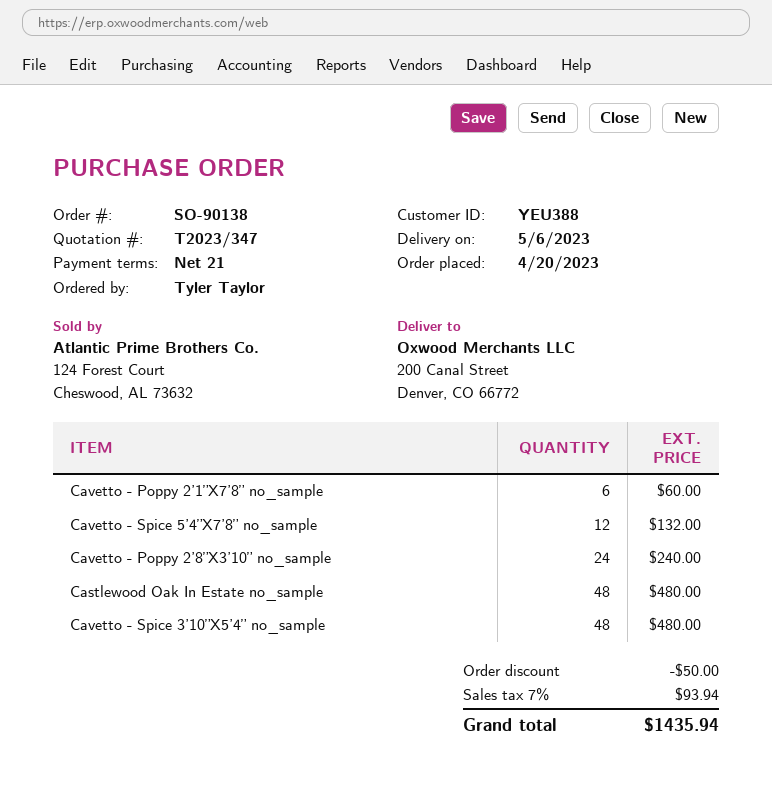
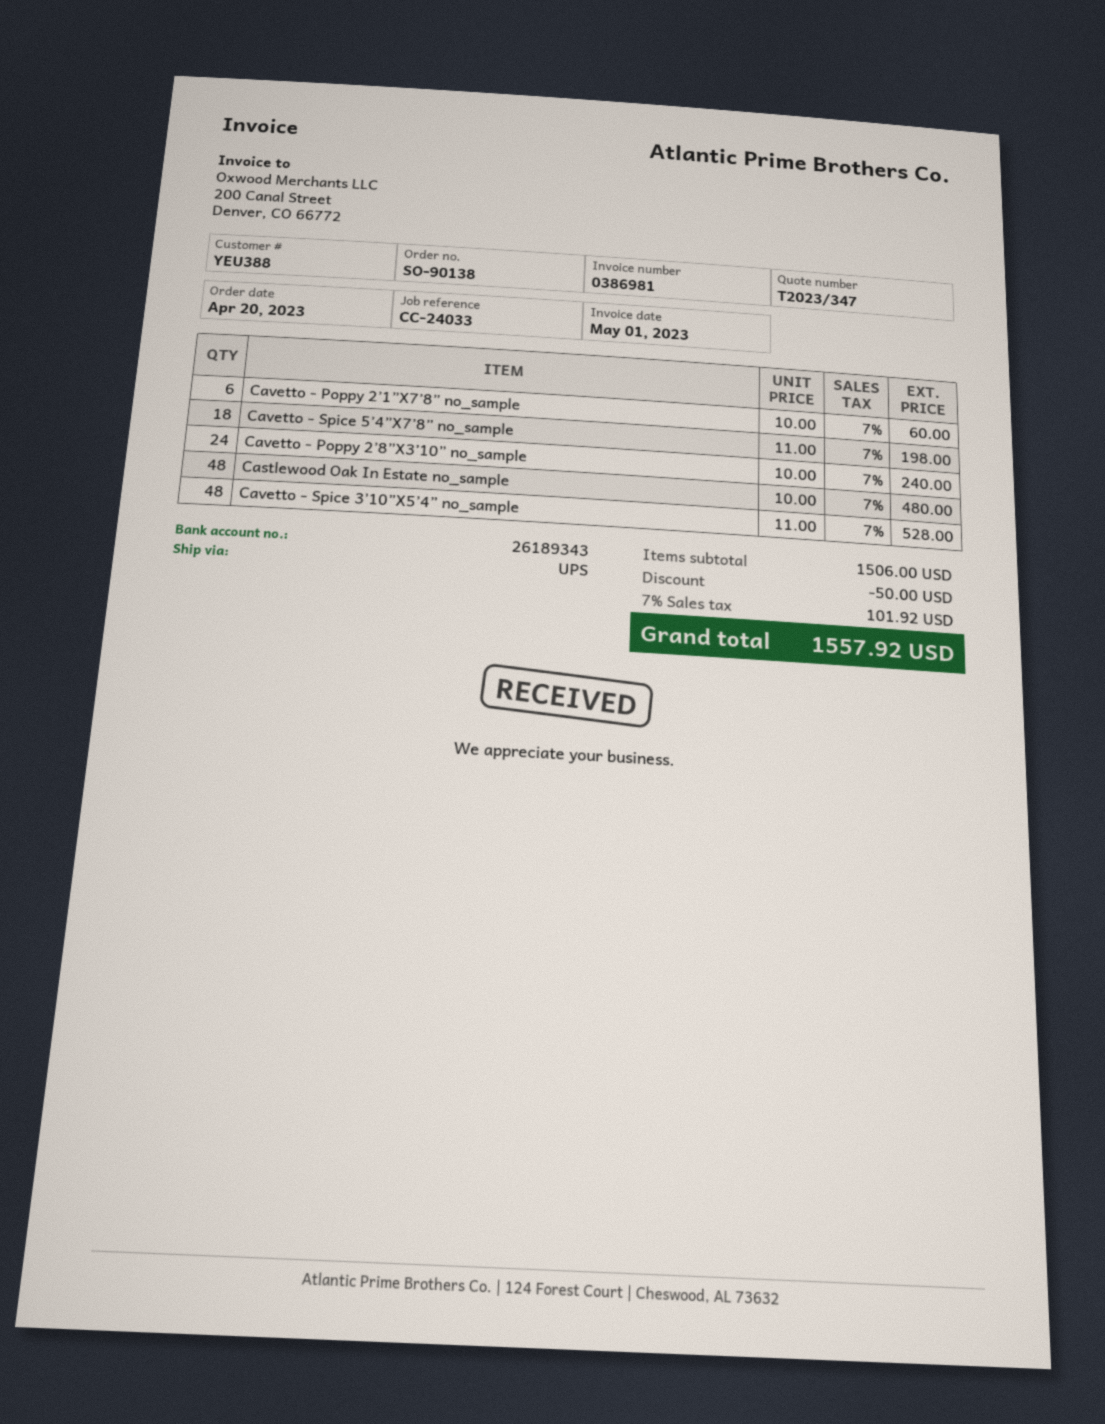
Cavetto - Spice 5’4”X7’8” no_sample: 12 for 132.00 -> 18 for 198.00
Cavetto - Spice 3’10”X5’4” no_sample: 48 for 480.00 -> 48 for 528.00
tax: 7% = 93.94 -> 7% = 101.92
total: 1435.94 -> 1557.92

